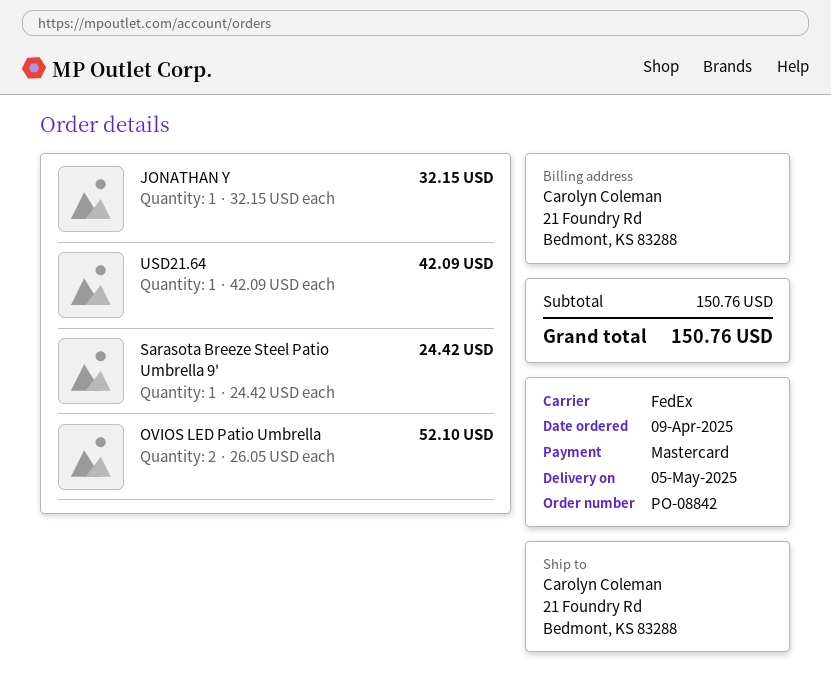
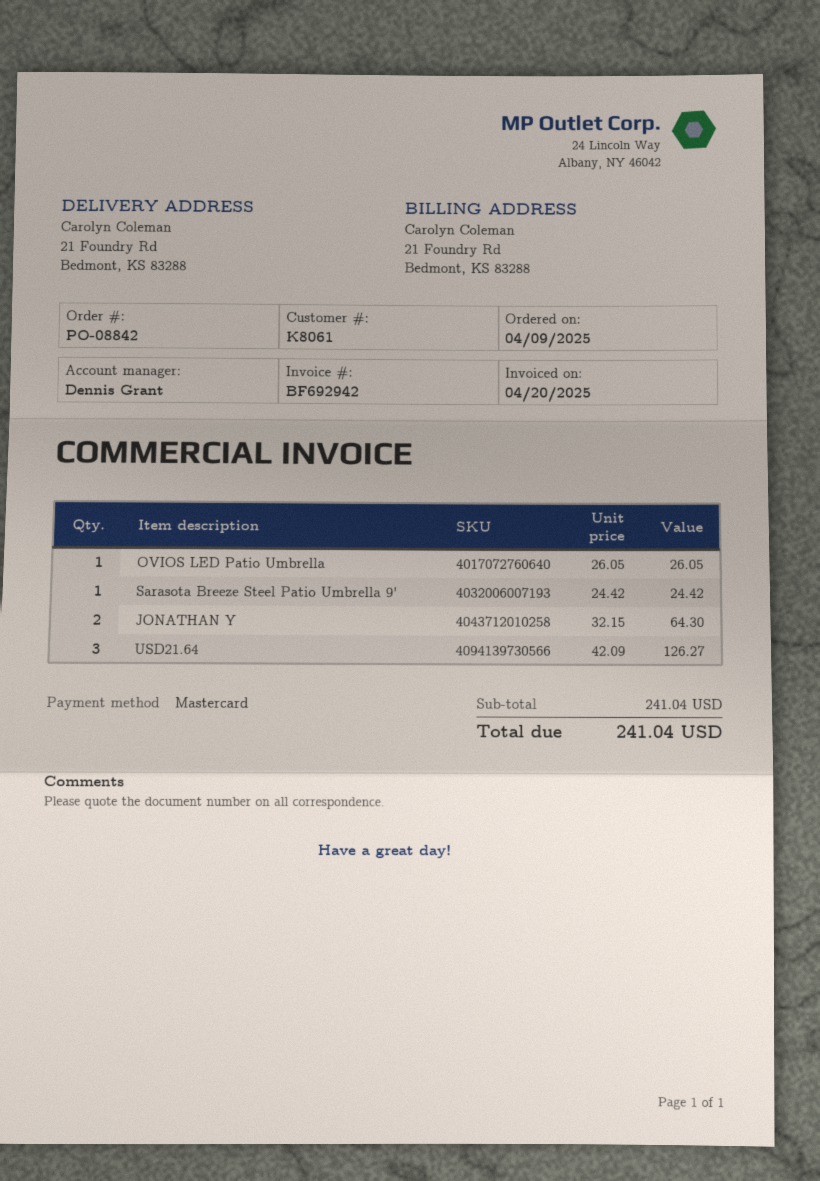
JONATHAN Y: 1 x 32.15 = 32.15 -> 2 x 32.15 = 64.30
USD21.64: 1 x 42.09 = 42.09 -> 3 x 42.09 = 126.27
OVIOS LED Patio Umbrella: 2 x 26.05 = 52.10 -> 1 x 26.05 = 26.05
subtotal: 150.76 -> 241.04
total: 150.76 -> 241.04

